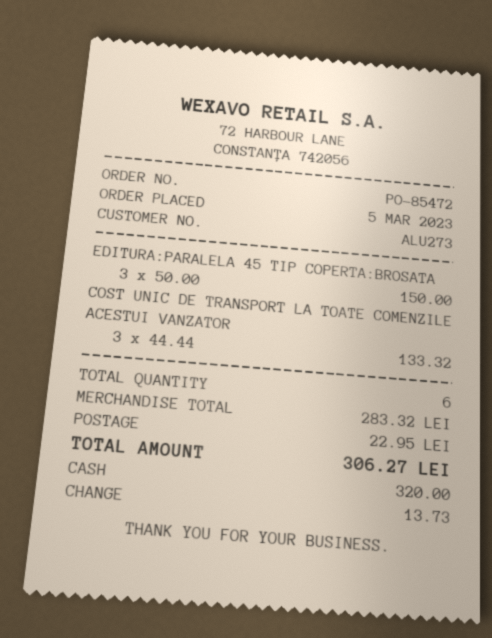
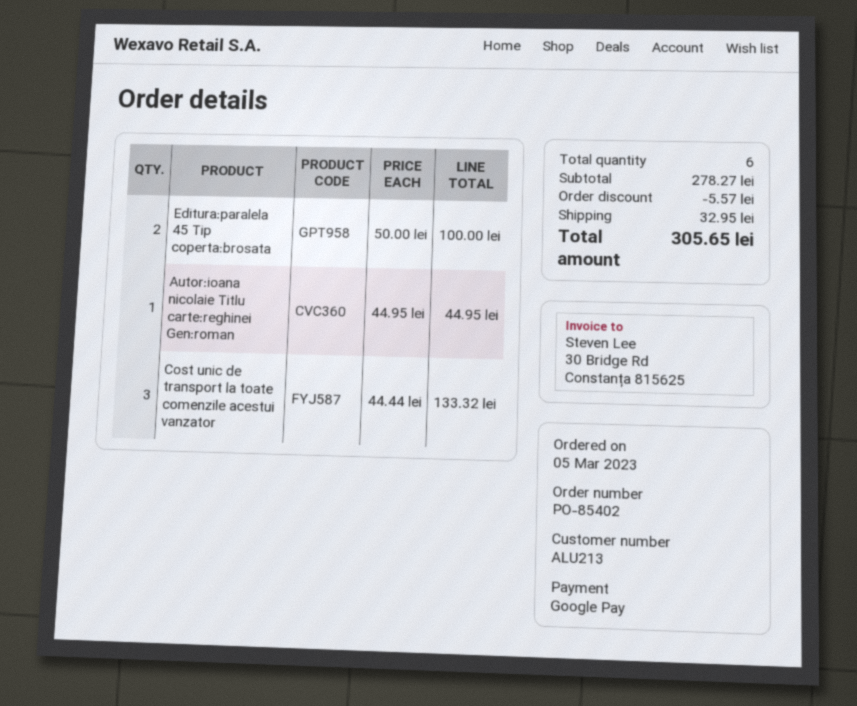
order number: PO-85472 -> PO-85402
customer number: ALU273 -> ALU213
payment method: cash -> Google Pay
EDITURA:PARALELA 45 TIP COPERTA:BROSATA: 3 x 50.00 = 150.00 -> 2 x 50.00 = 100.00
Autor:ioana nicolaie Titlu carte:reghinei Gen:roman: none -> 1 x 44.95 = 44.95
subtotal: 283.32 -> 278.27
discount: none -> 5.57
shipping: 22.95 -> 32.95
total: 306.27 -> 305.65

